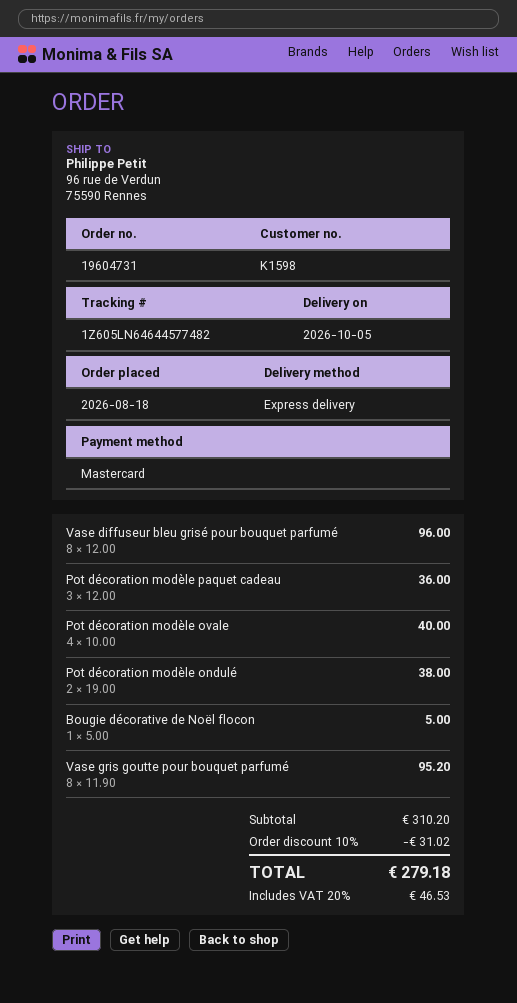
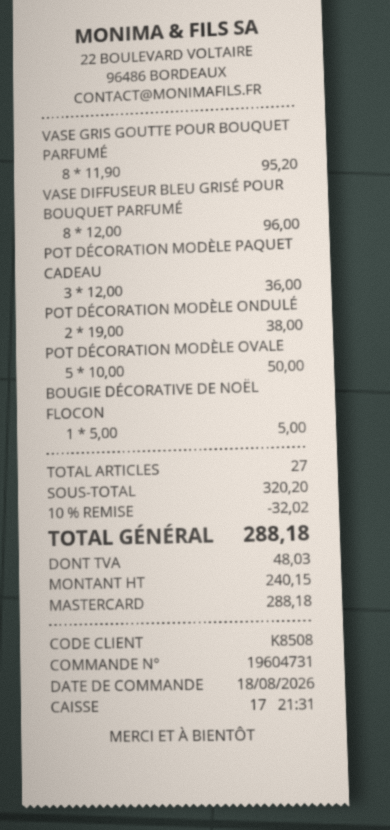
customer number: K1598 -> K8508
Pot décoration modèle ovale: 4 x 10.00 = 40.00 -> 5 x 10.00 = 50.00
subtotal: 310.20 -> 320.20
discount: 10% = 31.02 -> 10% = 32.02
tax: 46.53 -> 48.03
total: 279.18 -> 288.18

